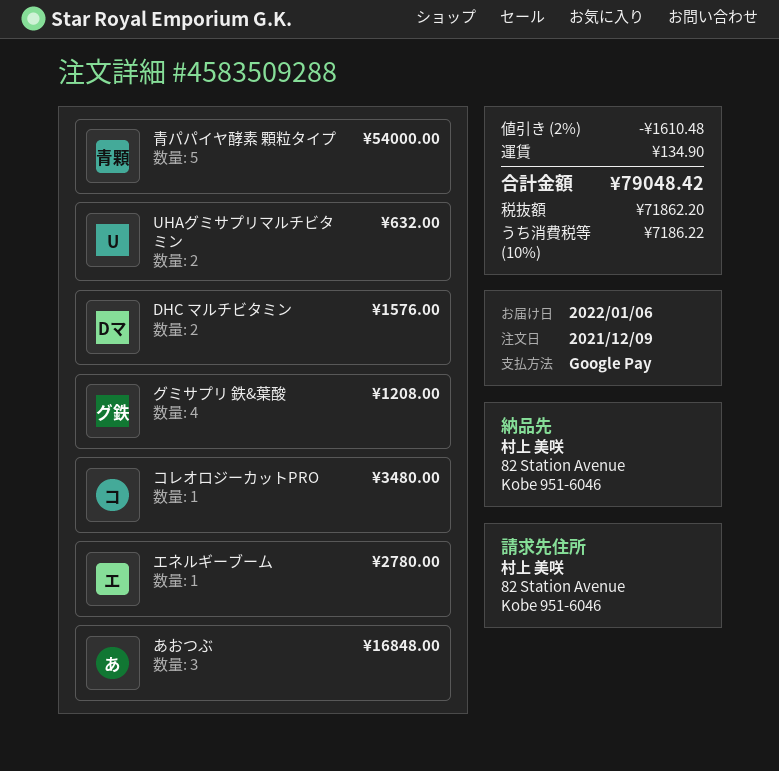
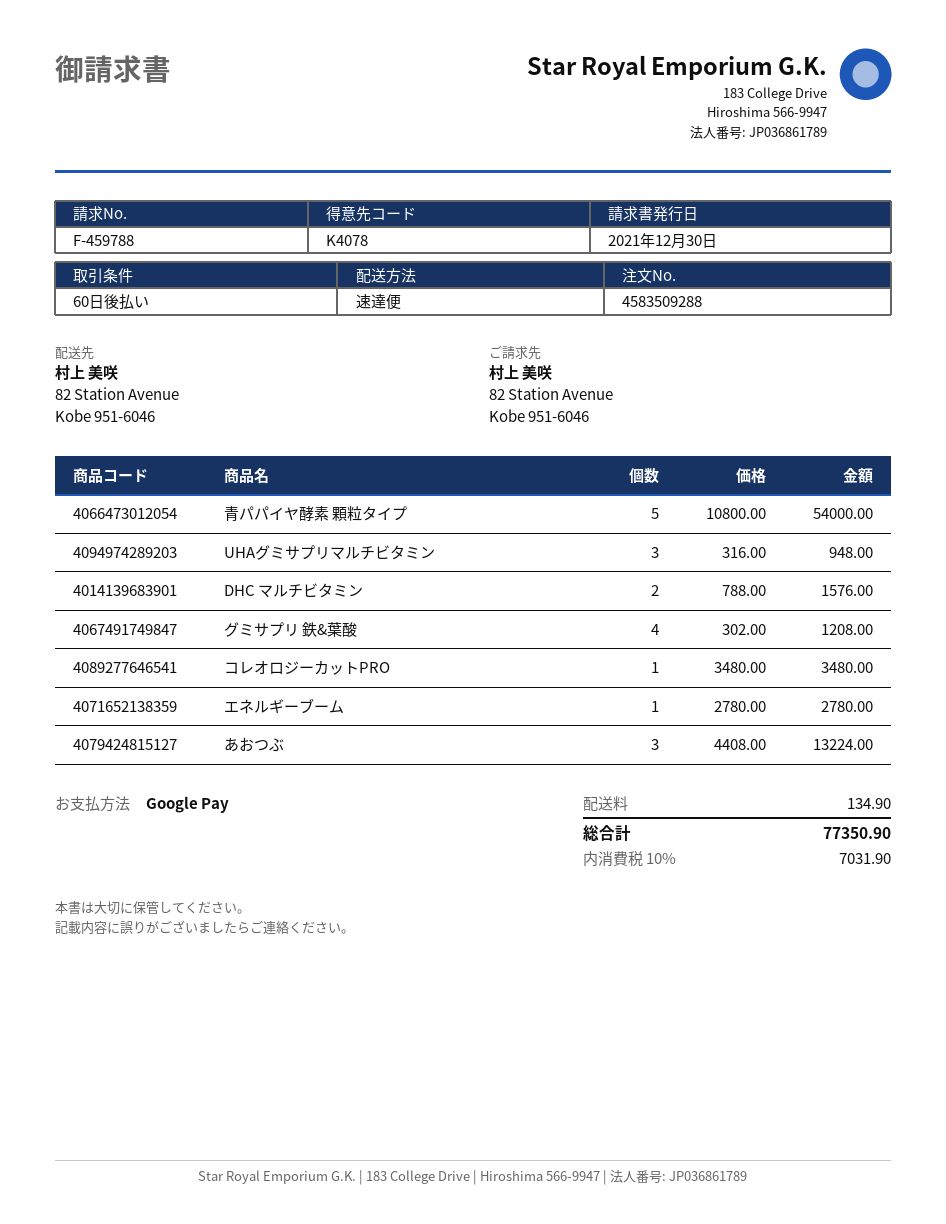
UHAグミサプリマルチビタミン: 2 for 632.00 -> 3 for 948.00
あおつぶ: 3 for 16848.00 -> 3 for 13224.00
discount: 2% = 1610.48 -> none
tax: 10% = 7186.22 -> 10% = 7031.90
total: 79048.42 -> 77350.90

